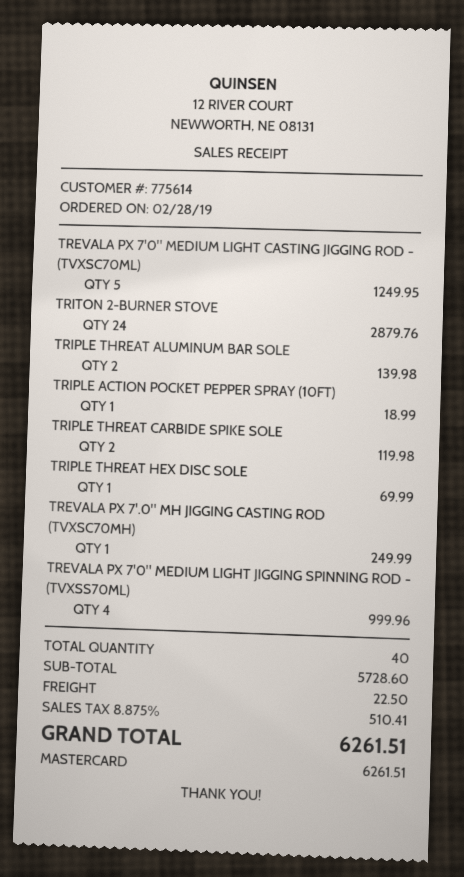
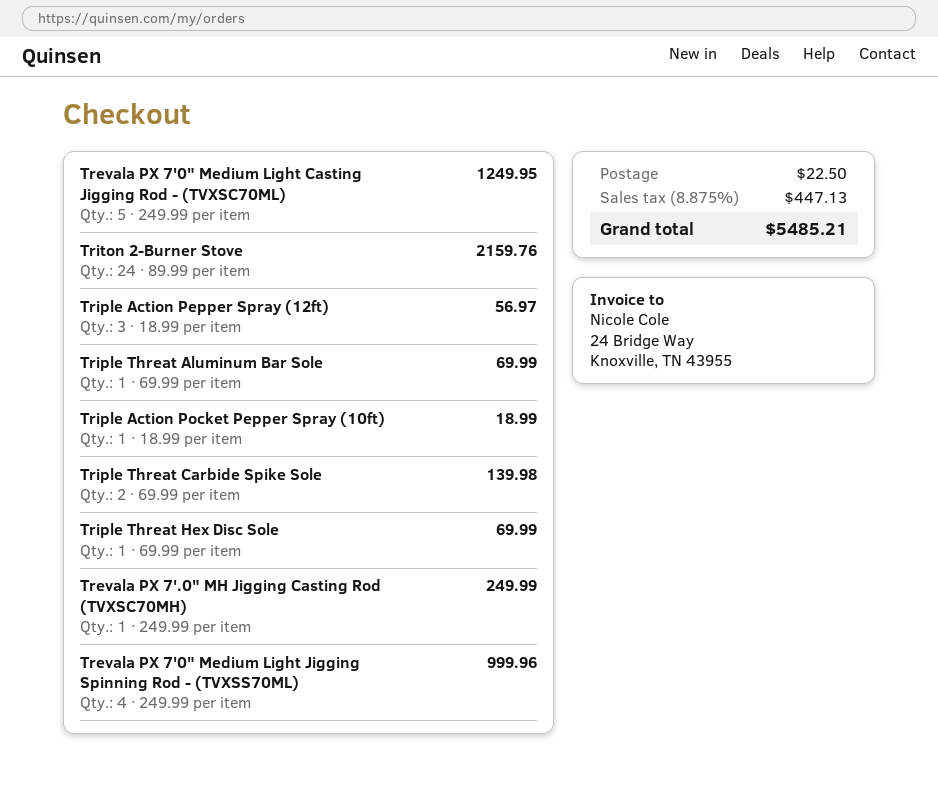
TRITON 2-BURNER STOVE: 24 for 2879.76 -> 24 for 2159.76
TRIPLE THREAT ALUMINUM BAR SOLE: 2 for 139.98 -> 1 for 69.99
TRIPLE THREAT CARBIDE SPIKE SOLE: 2 for 119.98 -> 2 for 139.98
Triple Action Pepper Spray (12ft): none -> 3 for 56.97
tax: 8.875% = 510.41 -> 8.875% = 447.13
total: 6261.51 -> 5485.21

